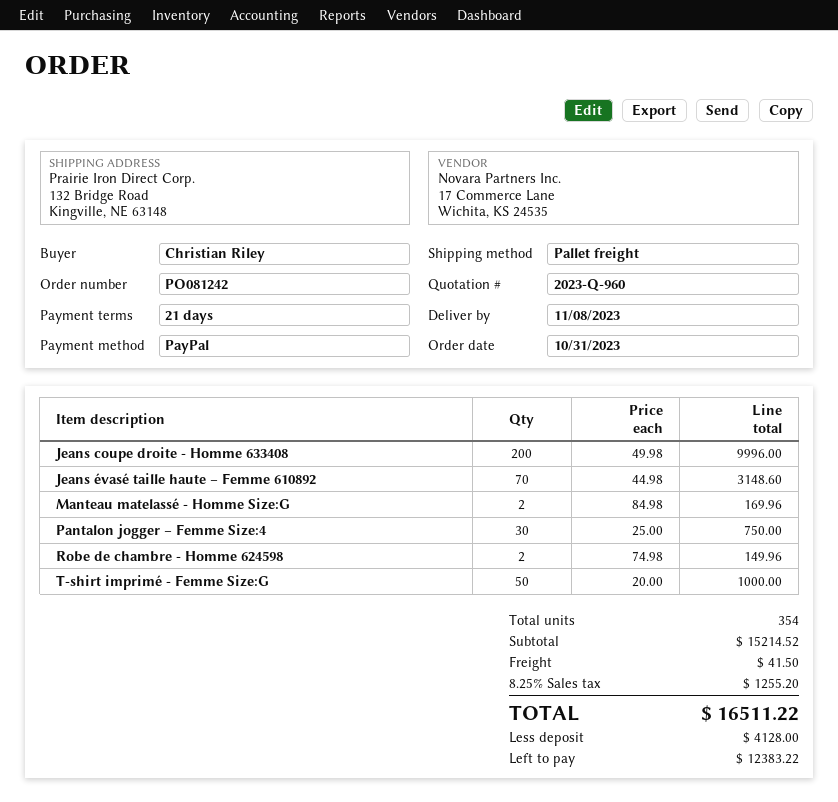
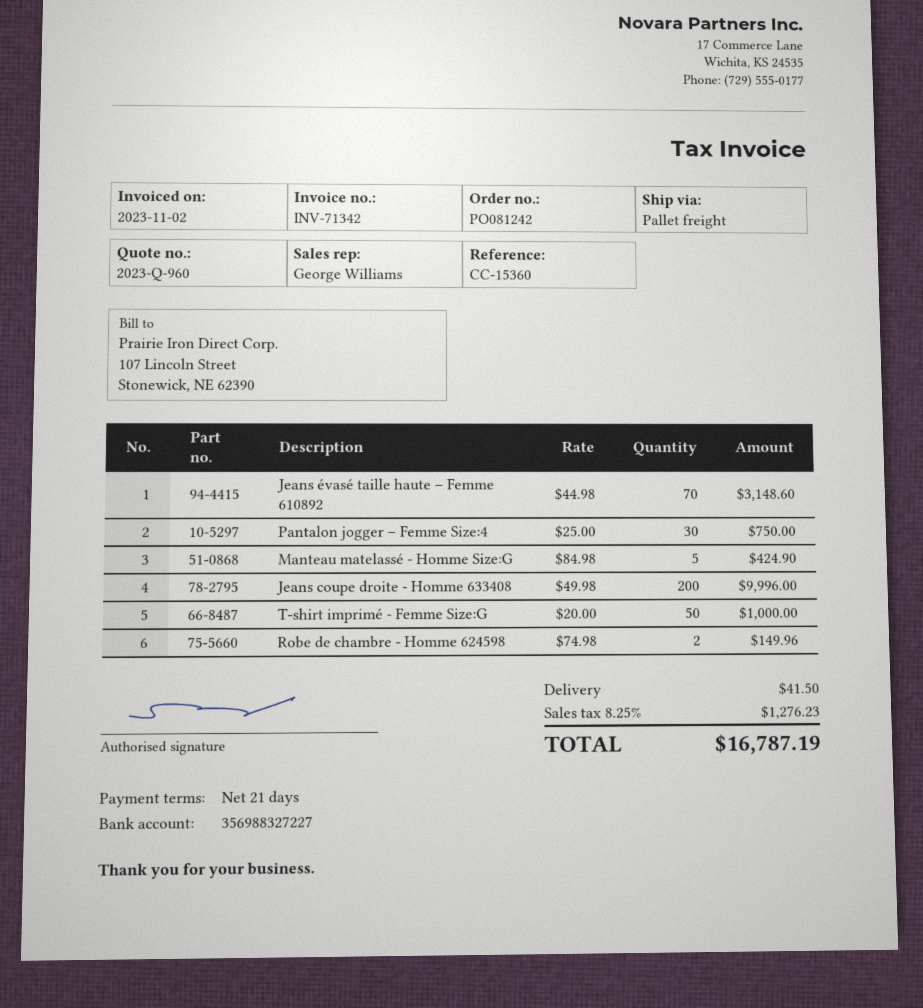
Manteau matelassé - Homme Size:G: 2 x 84.98 = 169.96 -> 5 x 84.98 = 424.90
tax: 8.25% = 1255.20 -> 8.25% = 1276.23
total: 16511.22 -> 16787.19

